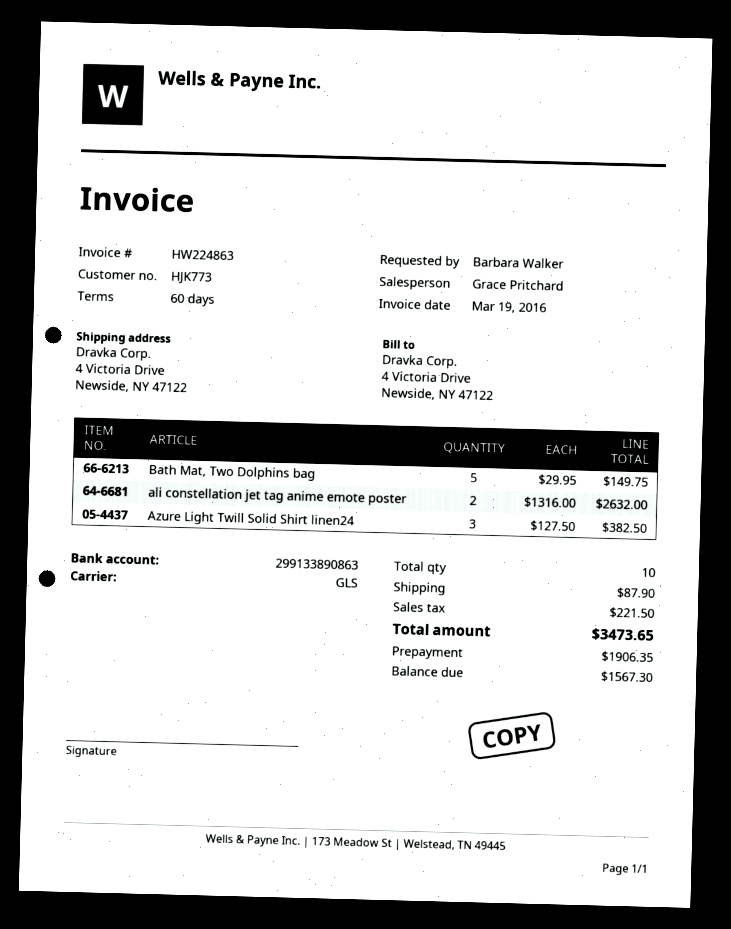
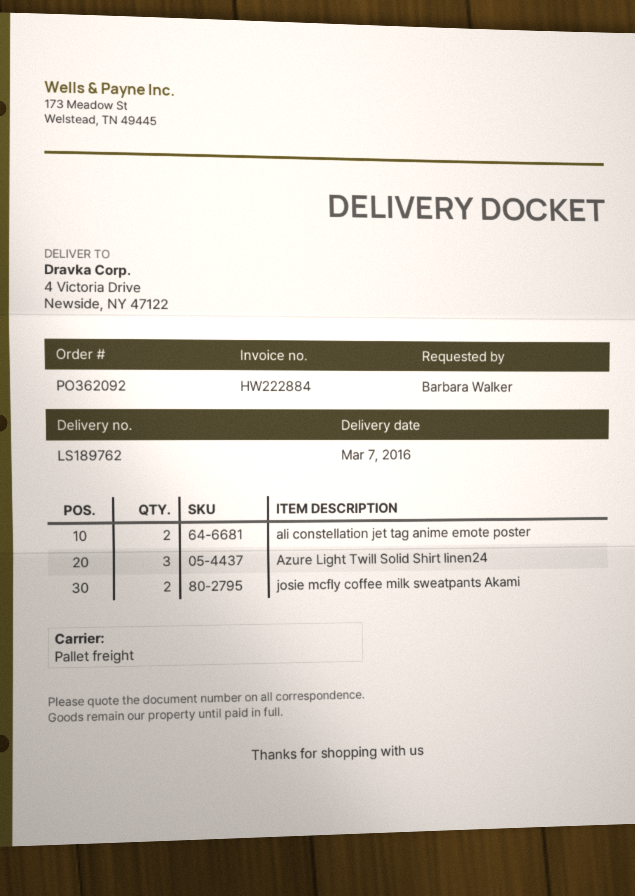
invoice number: HW224863 -> HW222884
shipping method: GLS -> pallet freight
Bath Mat, Two Dolphins bag: 5 -> none
josie mcfly coffee milk sweatpants Akami: none -> 2

